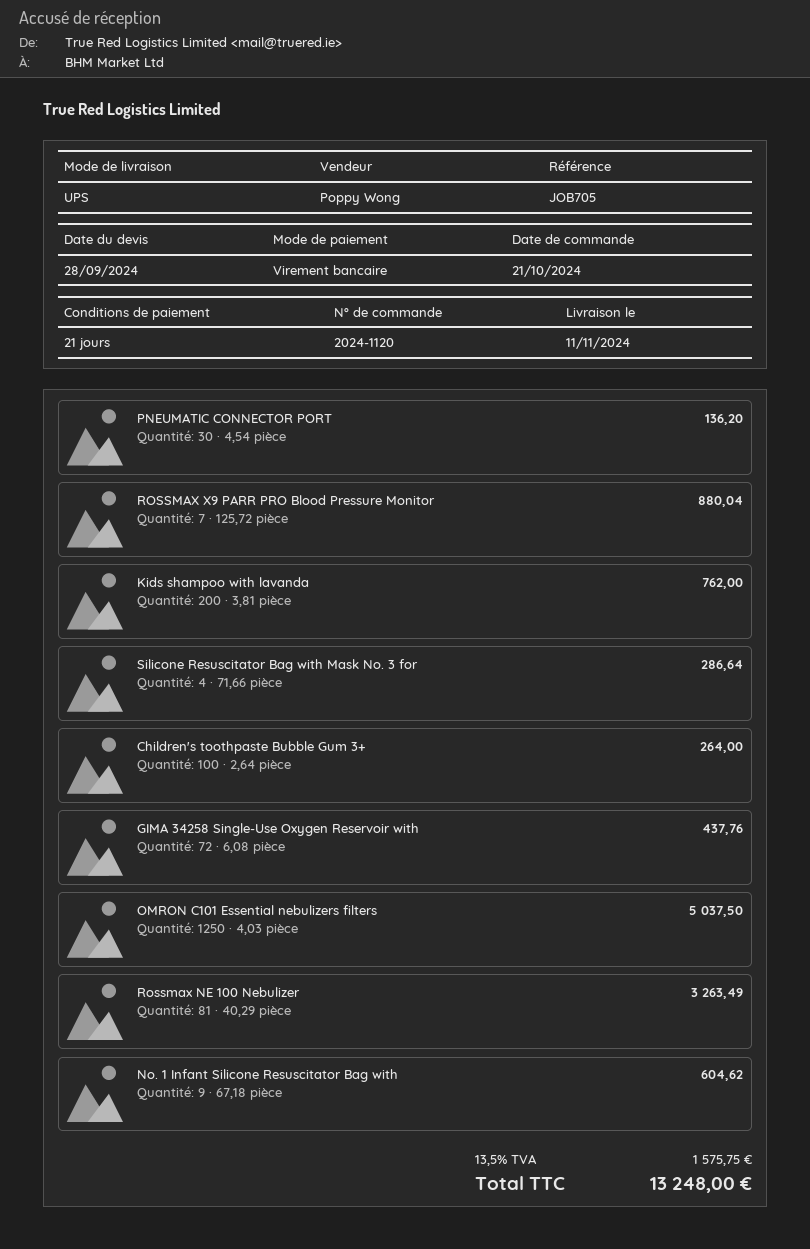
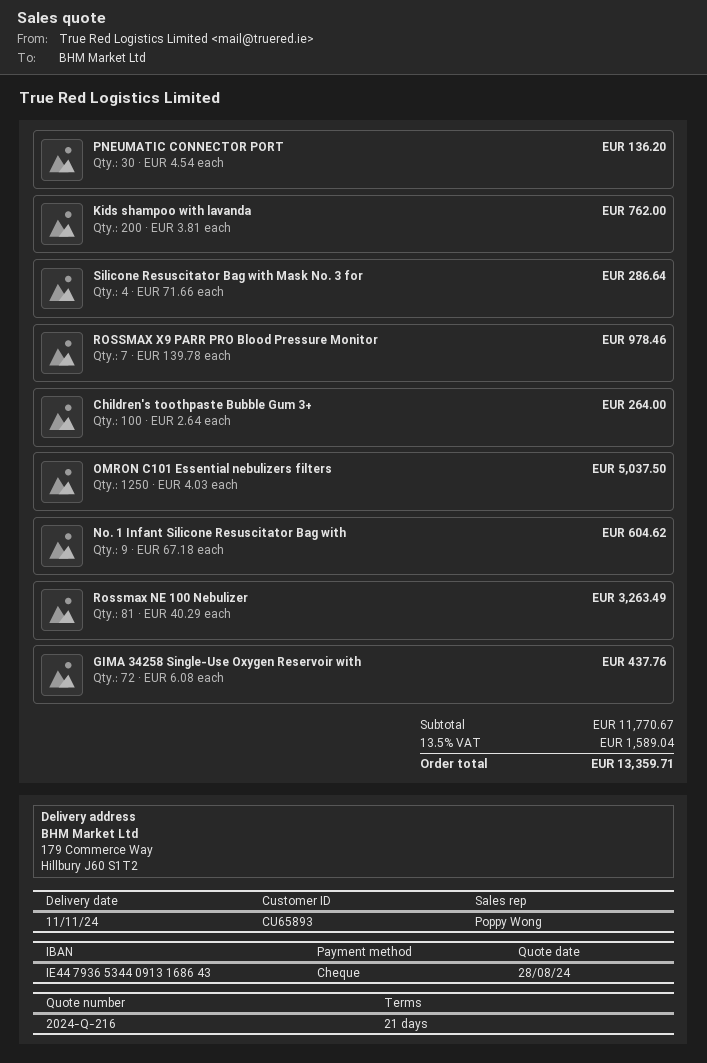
quote date: 2024-09-28 -> 2024-08-28
payment method: bank transfer -> cheque
ROSSMAX X9 PARR PRO Blood Pressure Monitor: 7 x 125.72 = 880.04 -> 7 x 139.78 = 978.46
tax: 13.5% = 1575.75 -> 13.5% = 1589.04
total: 13248.00 -> 13359.71

